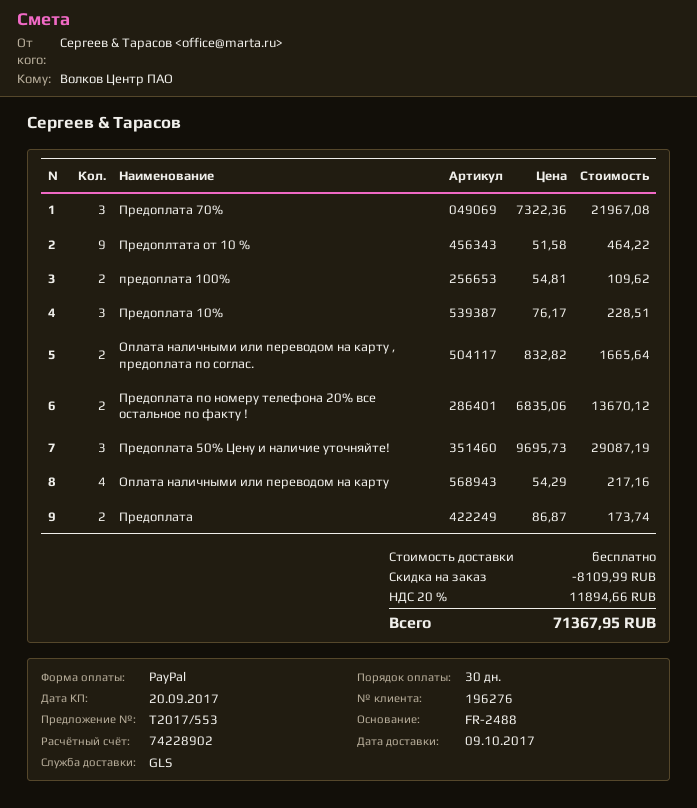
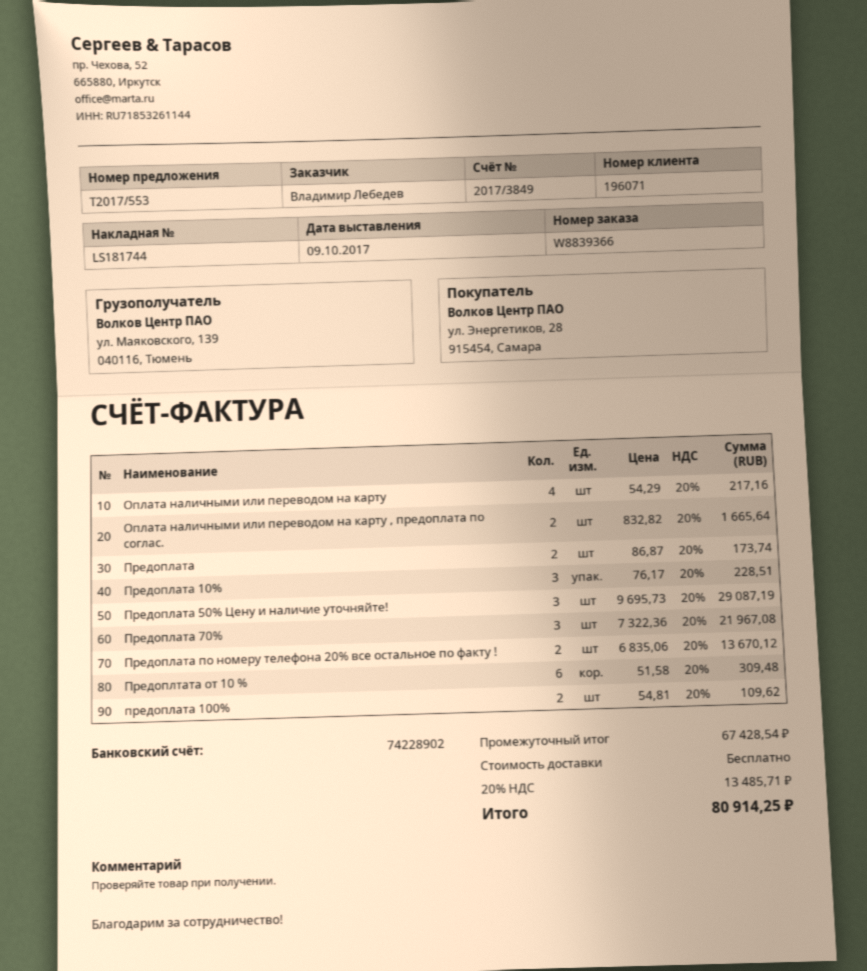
customer number: 196276 -> 196071
Предоплтата от 10 %: 9 x 51.58 = 464.22 -> 6 x 51.58 = 309.48
discount: 8109.99 -> none
tax: 20% = 11894.66 -> 20% = 13485.71
total: 71367.95 -> 80914.25

